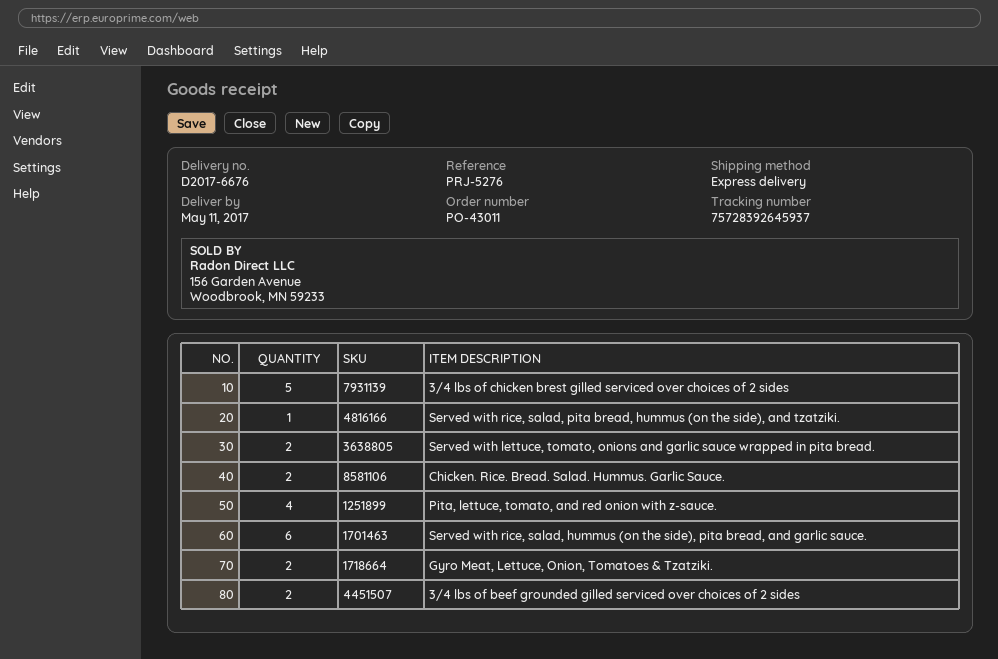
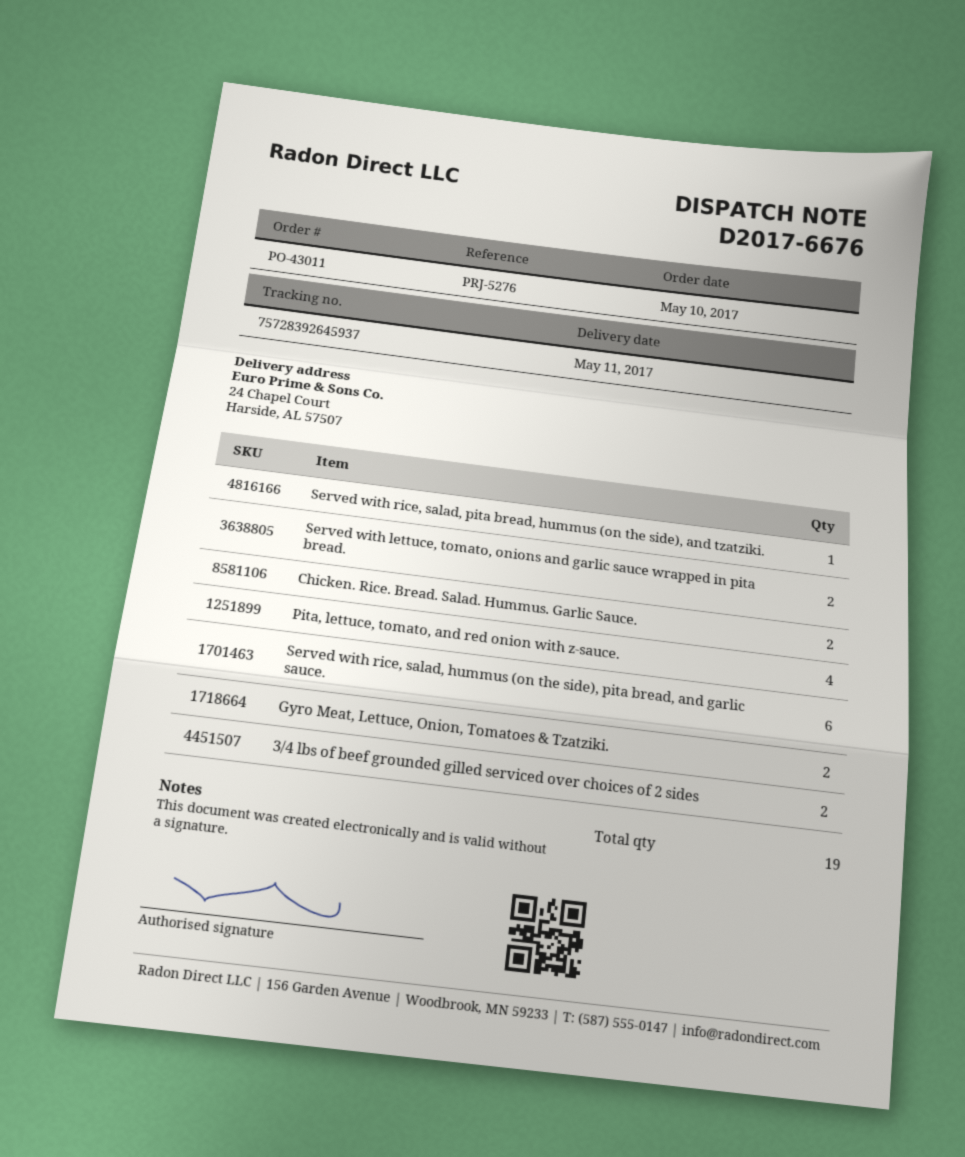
3/4 lbs of chicken brest gilled serviced over choices of 2 sides: 5 -> none

